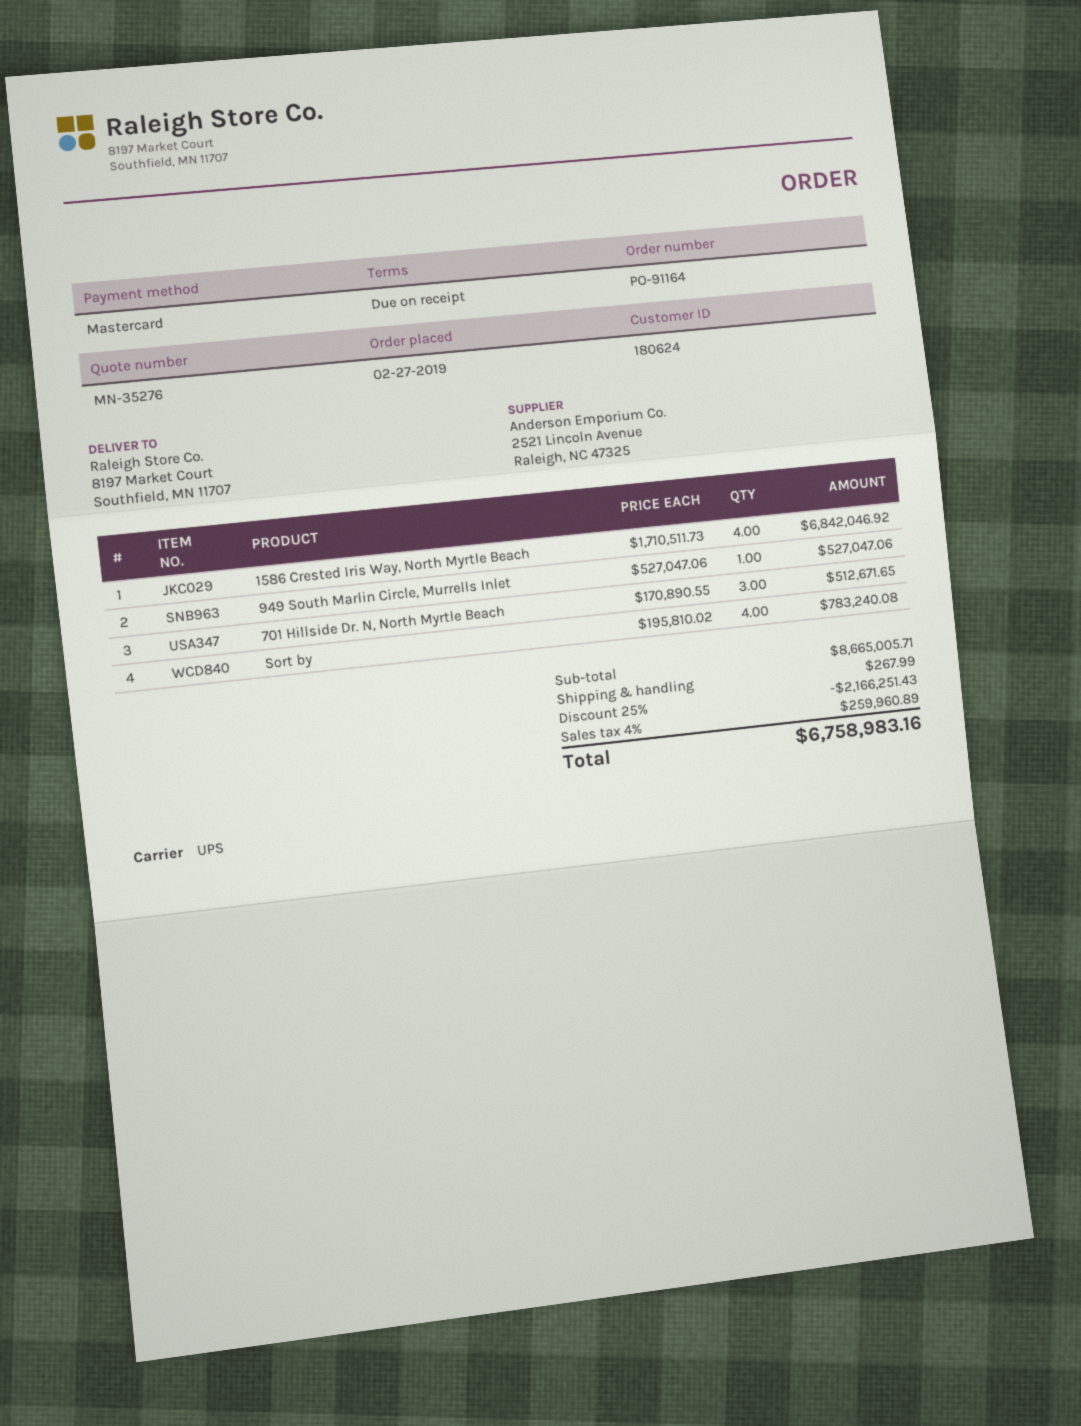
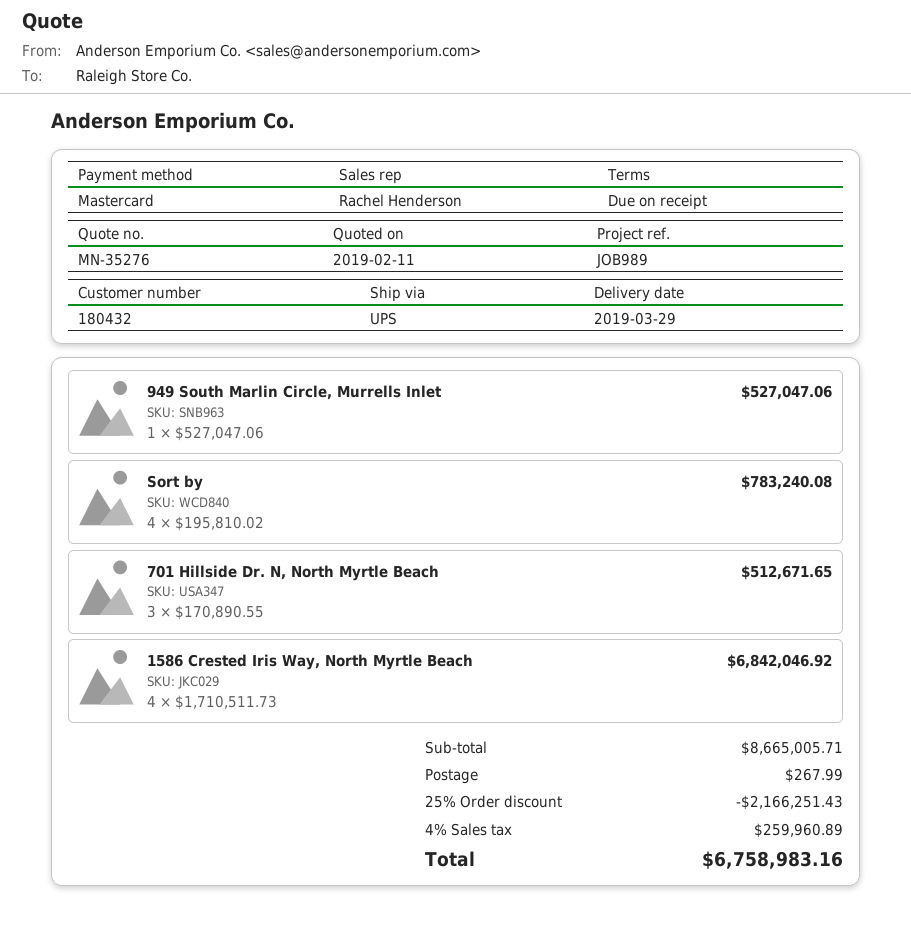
customer number: 180624 -> 180432

